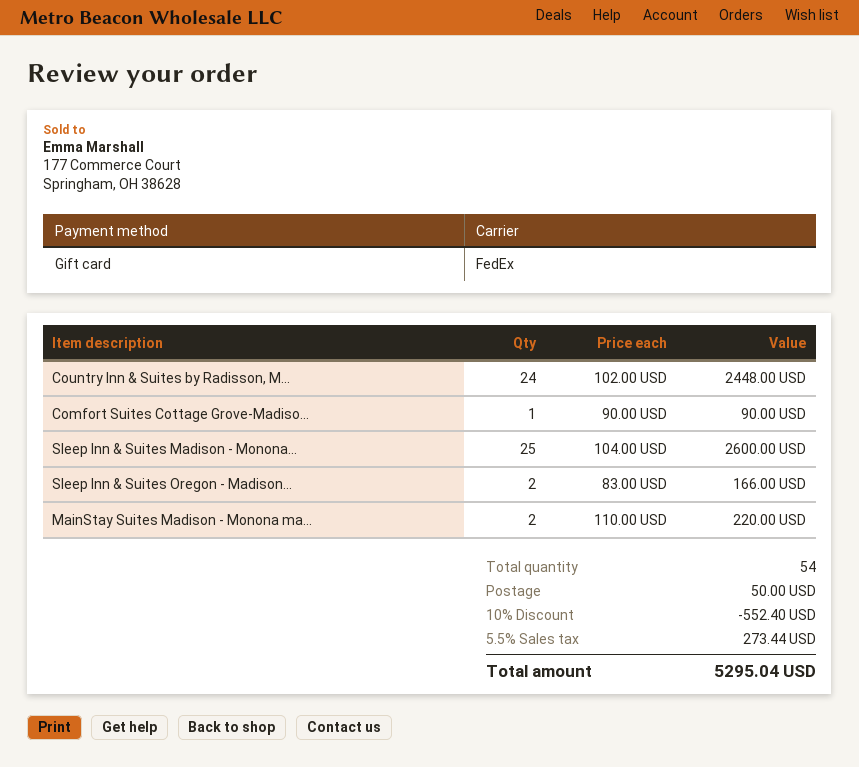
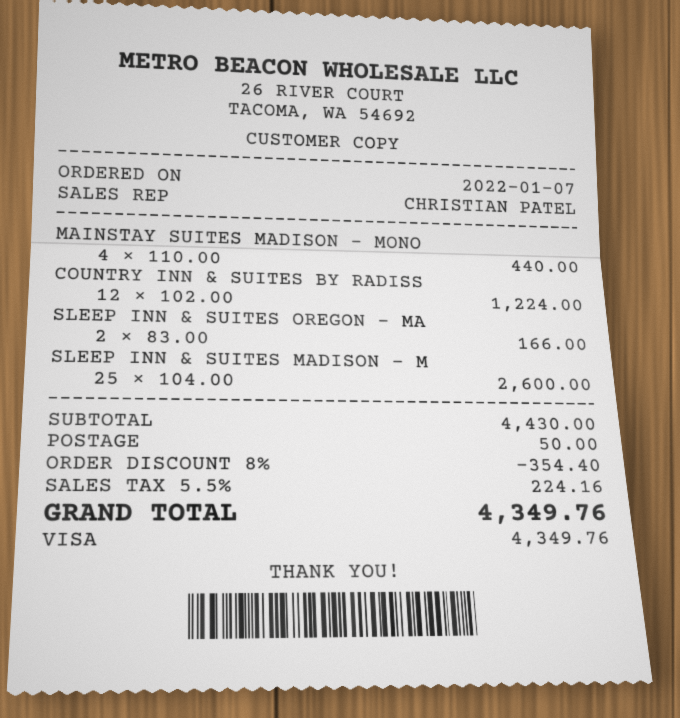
payment method: gift card -> Visa
Country Inn & Suites by Radisson, M...: 24 x 102.00 = 2448.00 -> 12 x 102.00 = 1224.00
Comfort Suites Cottage Grove-Madiso...: 1 x 90.00 = 90.00 -> none
MainStay Suites Madison - Monona ma...: 2 x 110.00 = 220.00 -> 4 x 110.00 = 440.00
discount: 10% = 552.40 -> 8% = 354.40
tax: 5.5% = 273.44 -> 5.5% = 224.16
total: 5295.04 -> 4349.76

